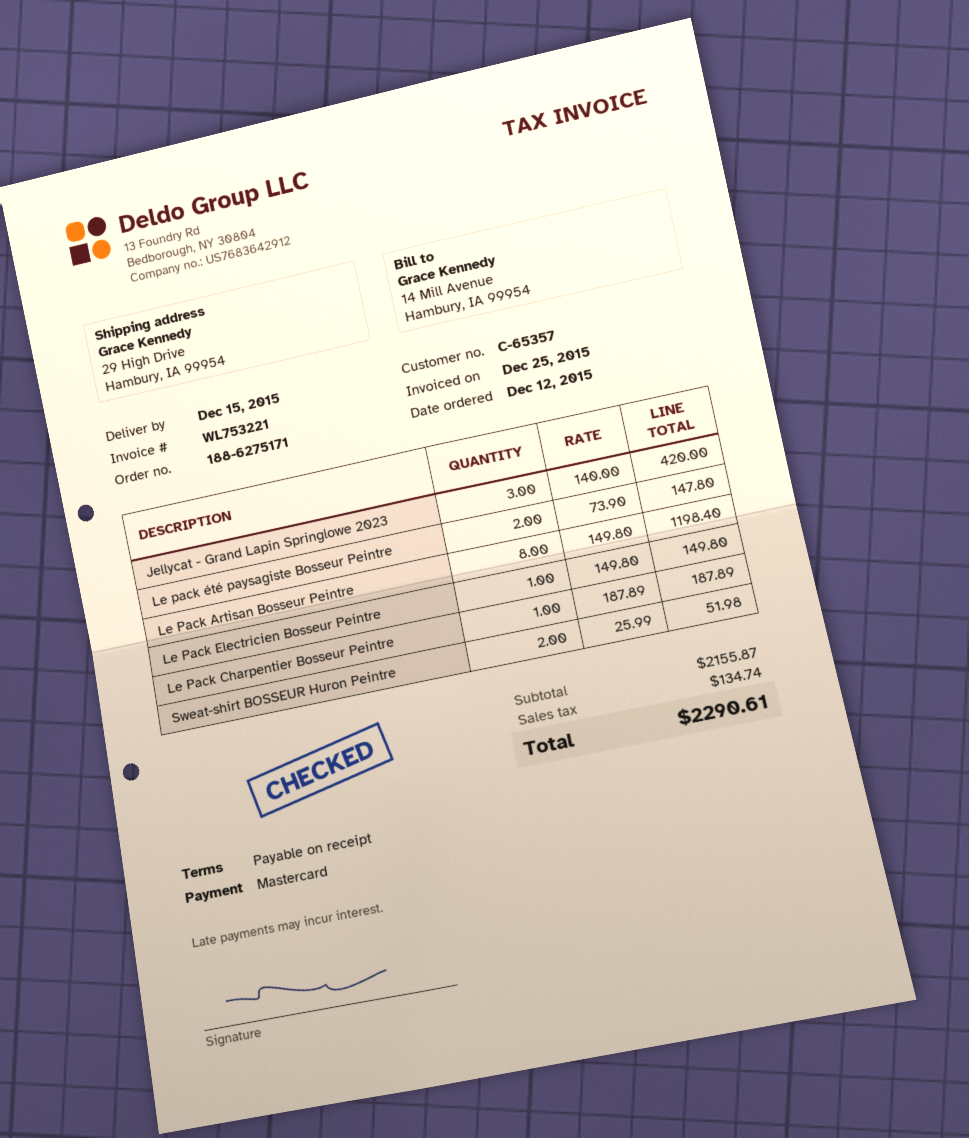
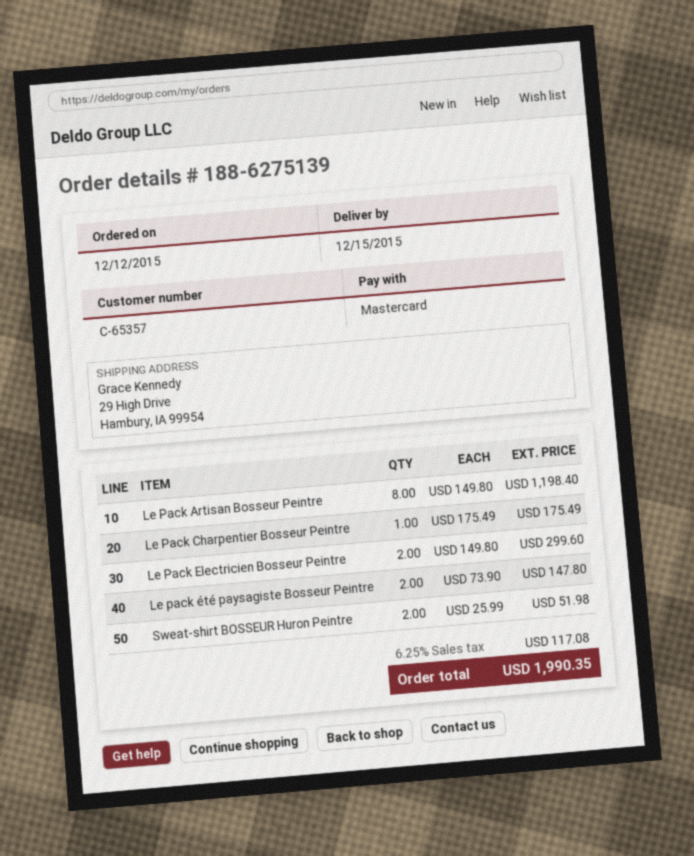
order number: 188-6275171 -> 188-6275139
Jellycat - Grand Lapin Springlowe 2023: 3 x 140.00 = 420.00 -> none
Le Pack Electricien Bosseur Peintre: 1 x 149.80 = 149.80 -> 2 x 149.80 = 299.60
Le Pack Charpentier Bosseur Peintre: 1 x 187.89 = 187.89 -> 1 x 175.49 = 175.49
tax: 134.74 -> 117.08
total: 2290.61 -> 1990.35

